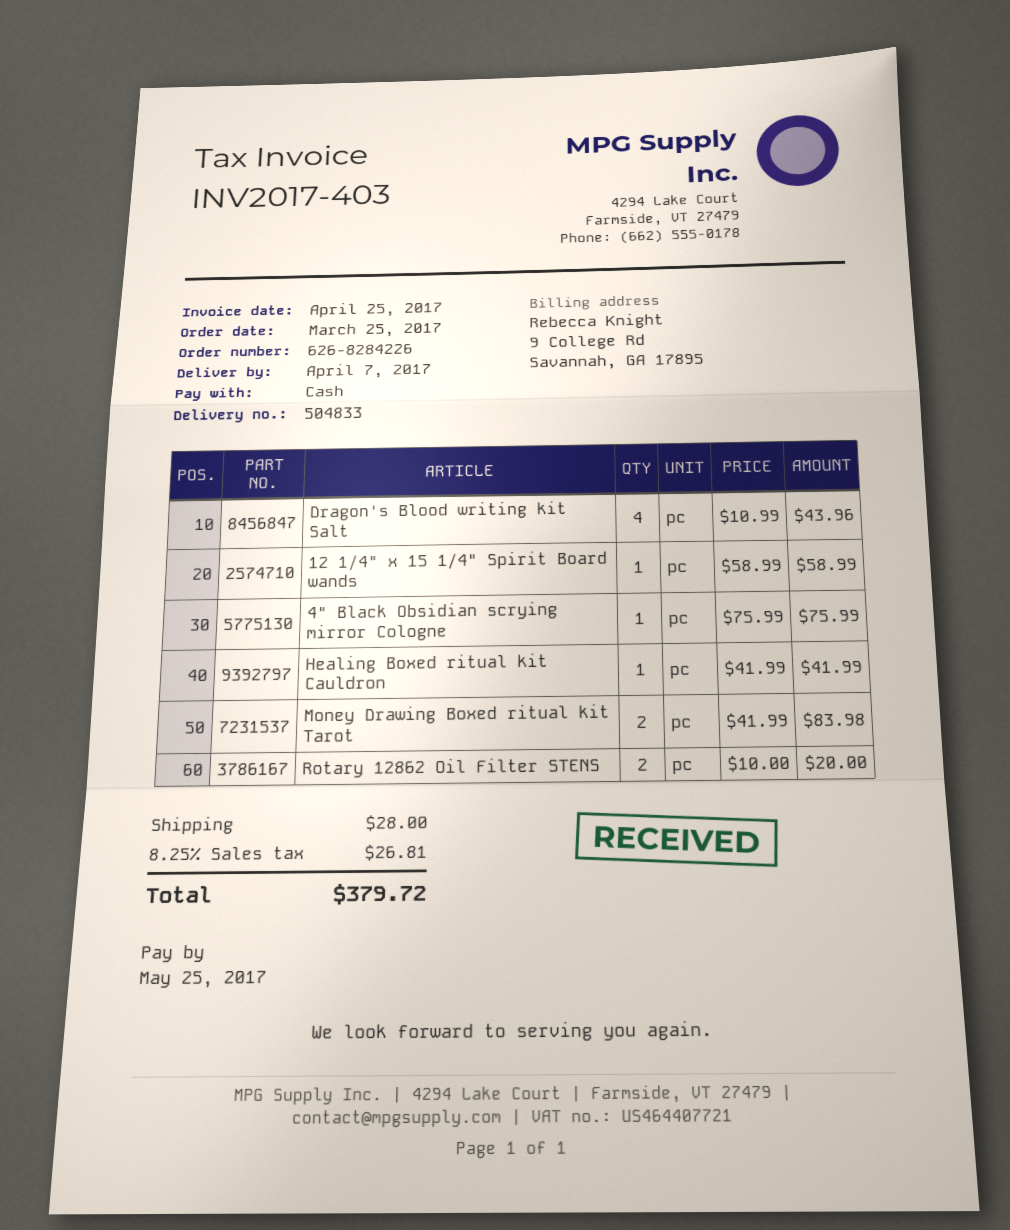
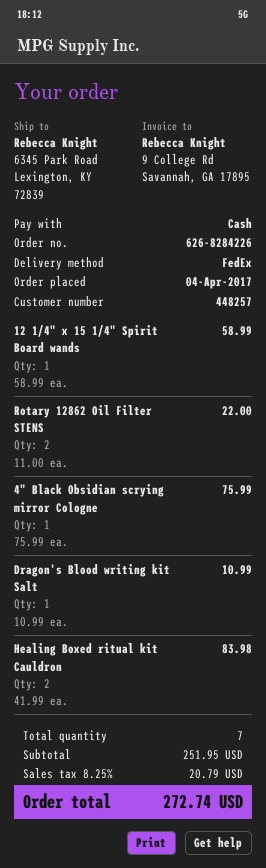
order date: 2017-03-25 -> 2017-04-04
Dragon's Blood writing kit Salt: 4 x 10.99 = 43.96 -> 1 x 10.99 = 10.99
Healing Boxed ritual kit Cauldron: 1 x 41.99 = 41.99 -> 2 x 41.99 = 83.98
Money Drawing Boxed ritual kit Tarot: 2 x 41.99 = 83.98 -> none
Rotary 12862 Oil Filter STENS: 2 x 10.00 = 20.00 -> 2 x 11.00 = 22.00
shipping: 28.00 -> none
tax: 8.25% = 26.81 -> 8.25% = 20.79
total: 379.72 -> 272.74

